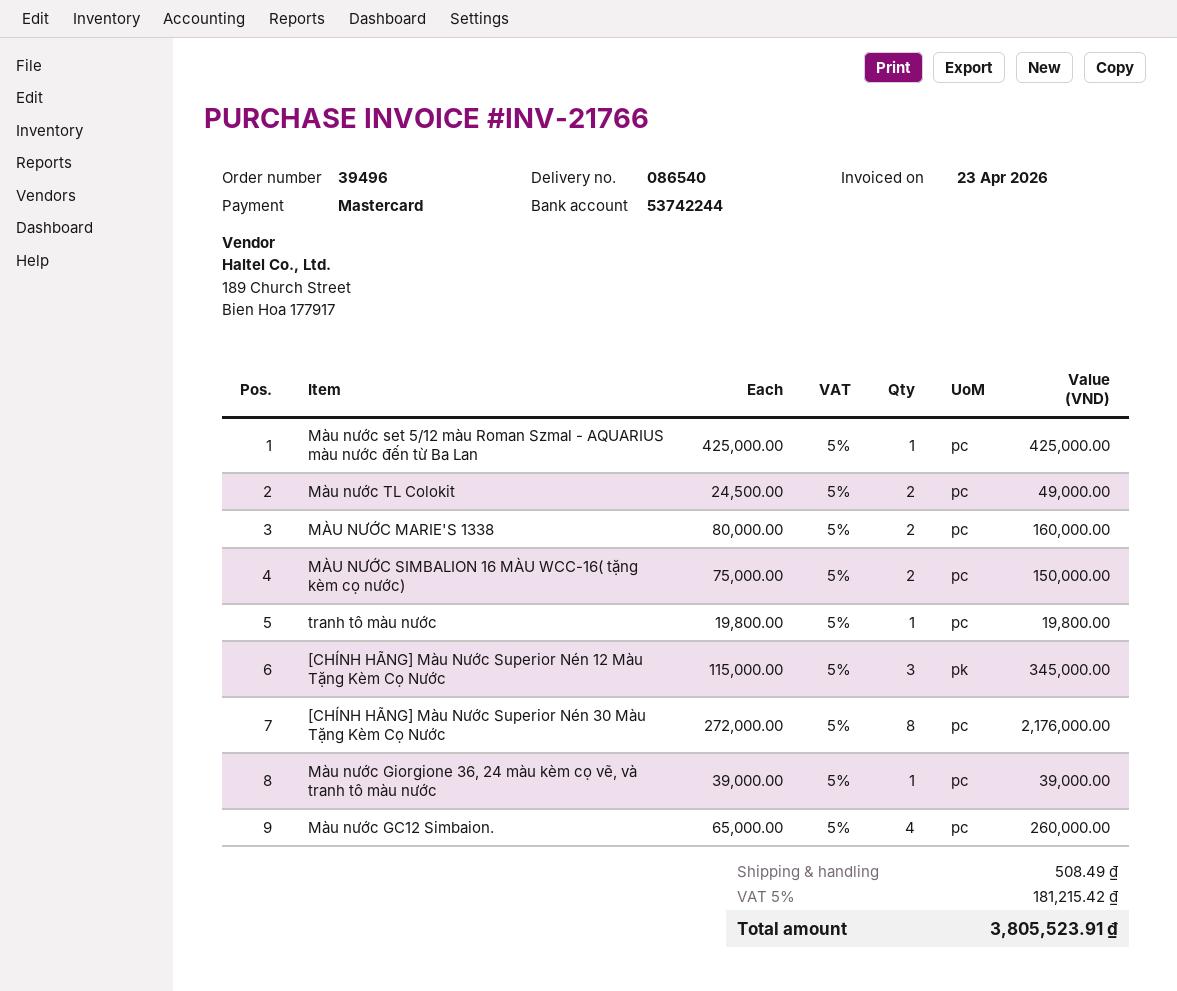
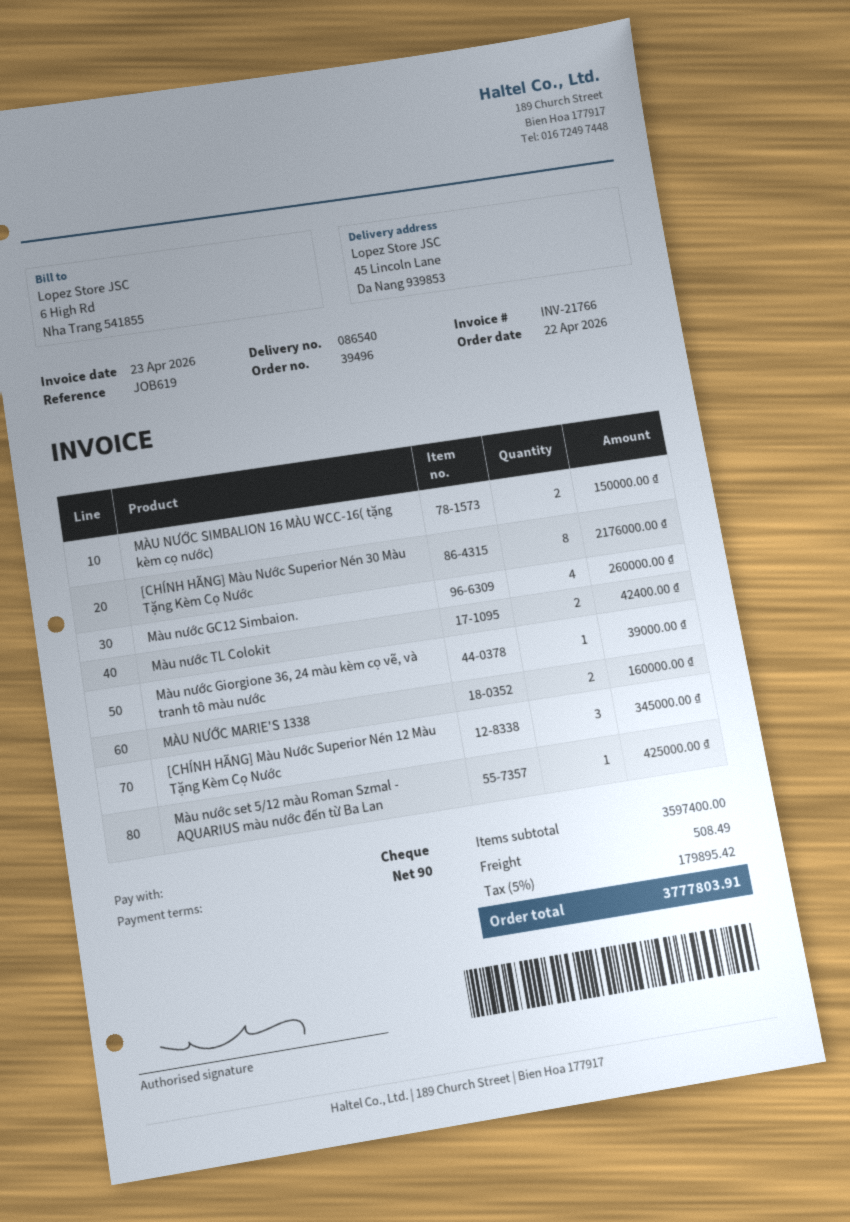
payment method: Mastercard -> cheque
Màu nước TL Colokit: 2 for 49000.00 -> 2 for 42400.00
tranh tô màu nước: 1 for 19800.00 -> none
tax: 5% = 181215.42 -> 5% = 179895.42
total: 3805523.91 -> 3777803.91

